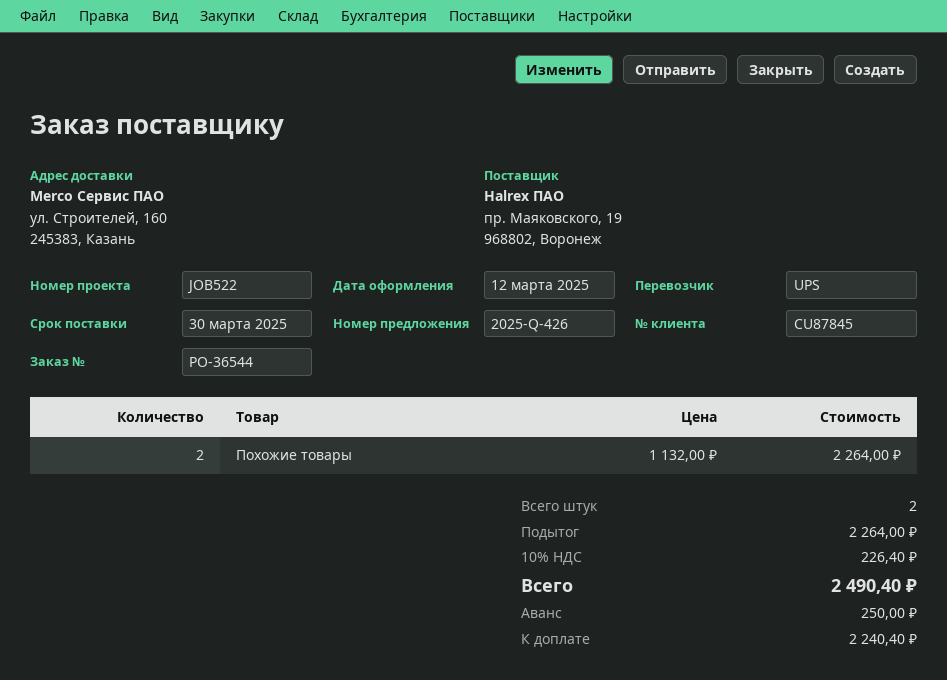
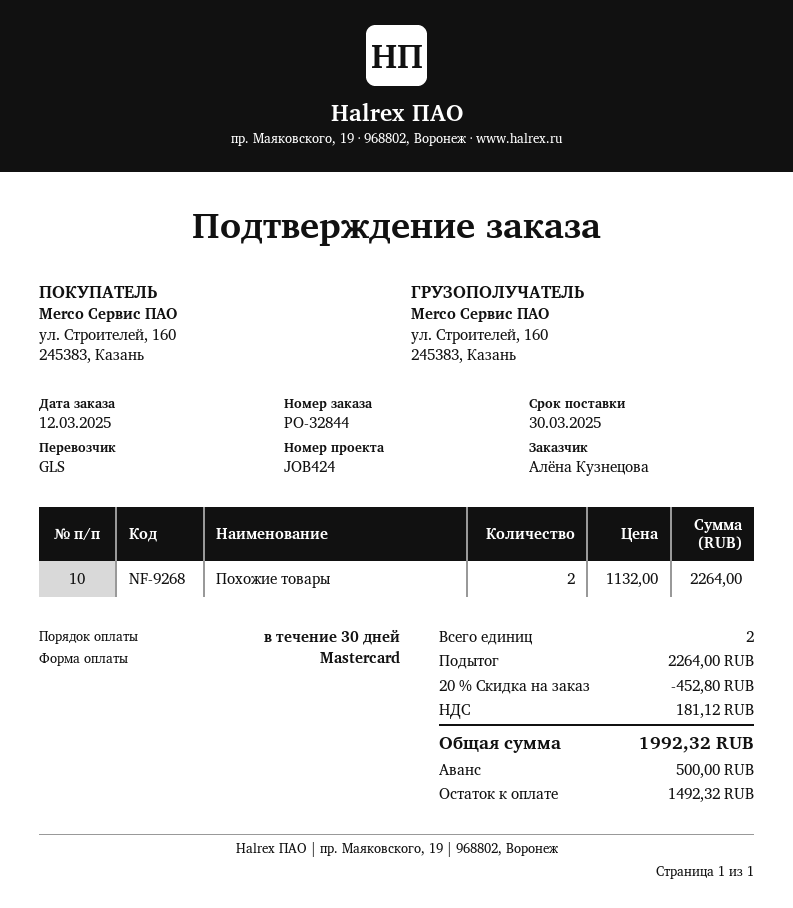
order number: PO-36544 -> PO-32844
reference: JOB522 -> JOB424
shipping method: UPS -> GLS
discount: none -> 20% = 452.80
tax: 226.40 -> 181.12
total: 2490.40 -> 1992.32
deposit: 250.00 -> 500.00
balance: 2240.40 -> 1492.32

